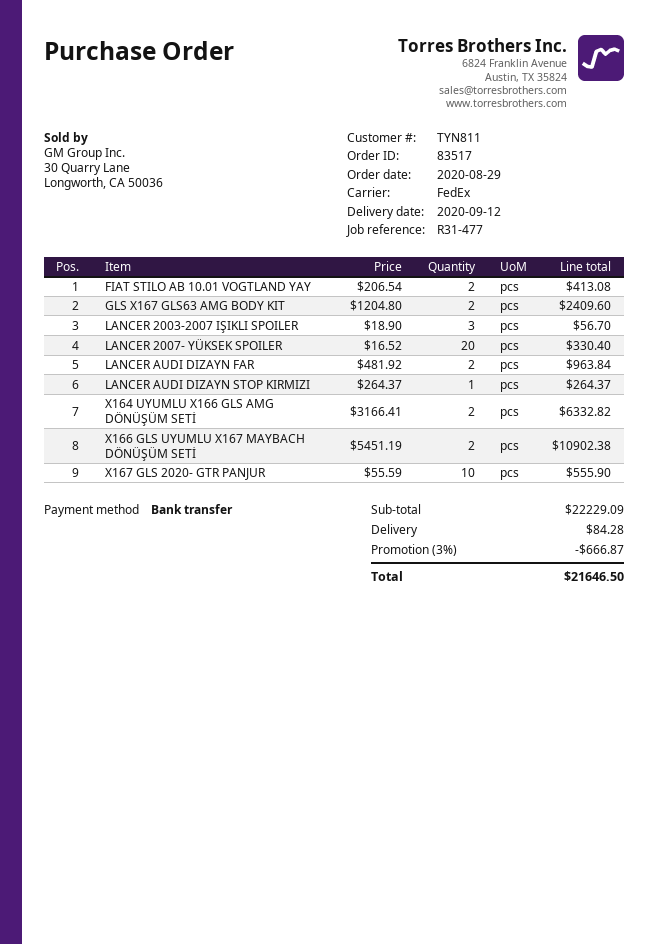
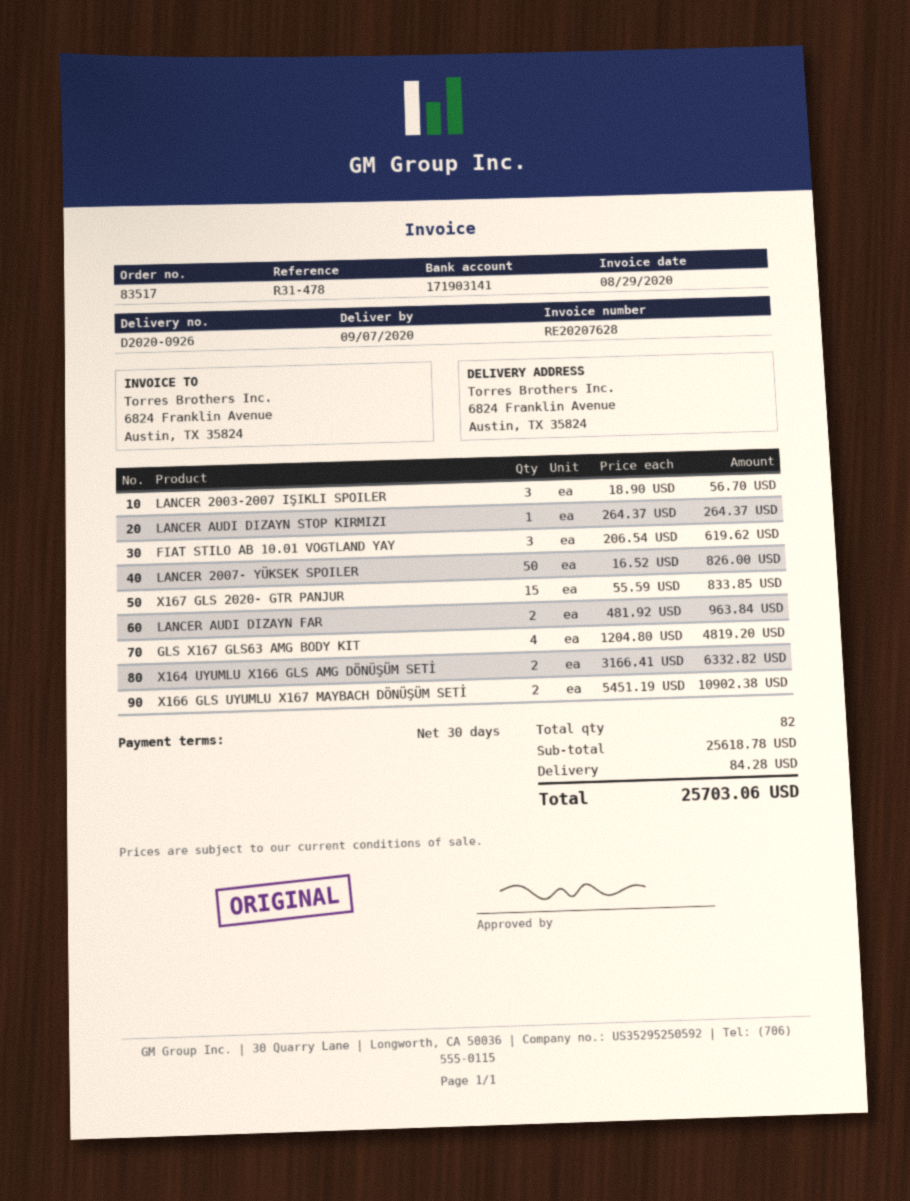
delivery date: 2020-09-12 -> 2020-09-07
reference: R31-477 -> R31-478
FIAT STILO AB 10.01 VOGTLAND YAY: 2 x 206.54 = 413.08 -> 3 x 206.54 = 619.62
GLS X167 GLS63 AMG BODY KIT: 2 x 1204.80 = 2409.60 -> 4 x 1204.80 = 4819.20
LANCER 2007- YÜKSEK SPOILER: 20 x 16.52 = 330.40 -> 50 x 16.52 = 826.00
X167 GLS 2020- GTR PANJUR: 10 x 55.59 = 555.90 -> 15 x 55.59 = 833.85
subtotal: 22229.09 -> 25618.78
discount: 3% = 666.87 -> none
total: 21646.50 -> 25703.06

